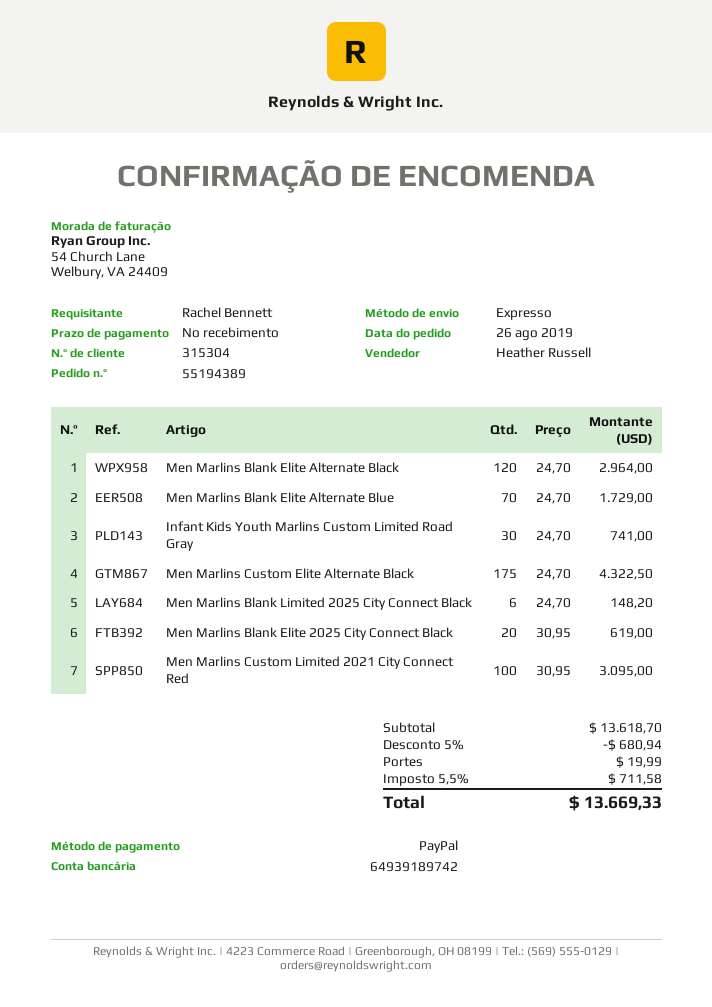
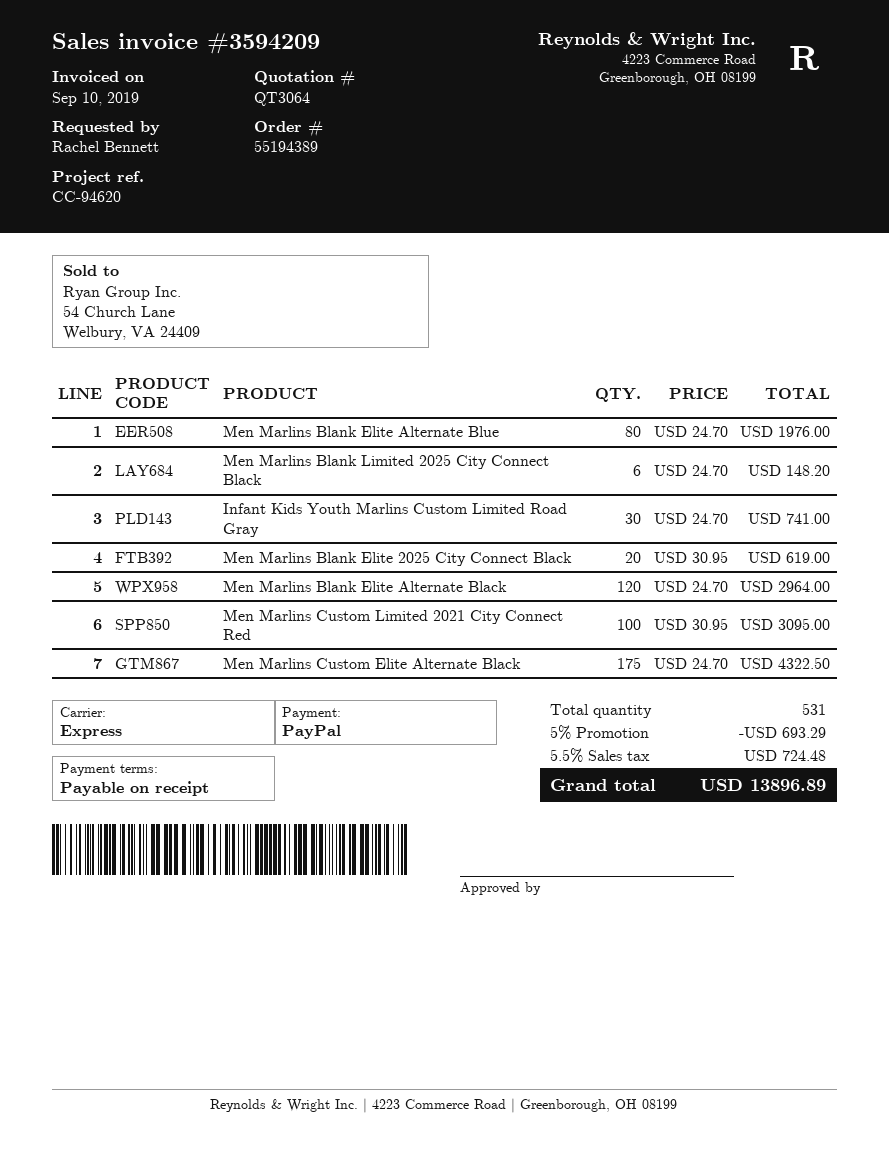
Men Marlins Blank Elite Alternate Blue: 70 x 24.70 = 1729.00 -> 80 x 24.70 = 1976.00
discount: 5% = 680.94 -> 5% = 693.29
shipping: 19.99 -> none
tax: 5.5% = 711.58 -> 5.5% = 724.48
total: 13669.33 -> 13896.89

